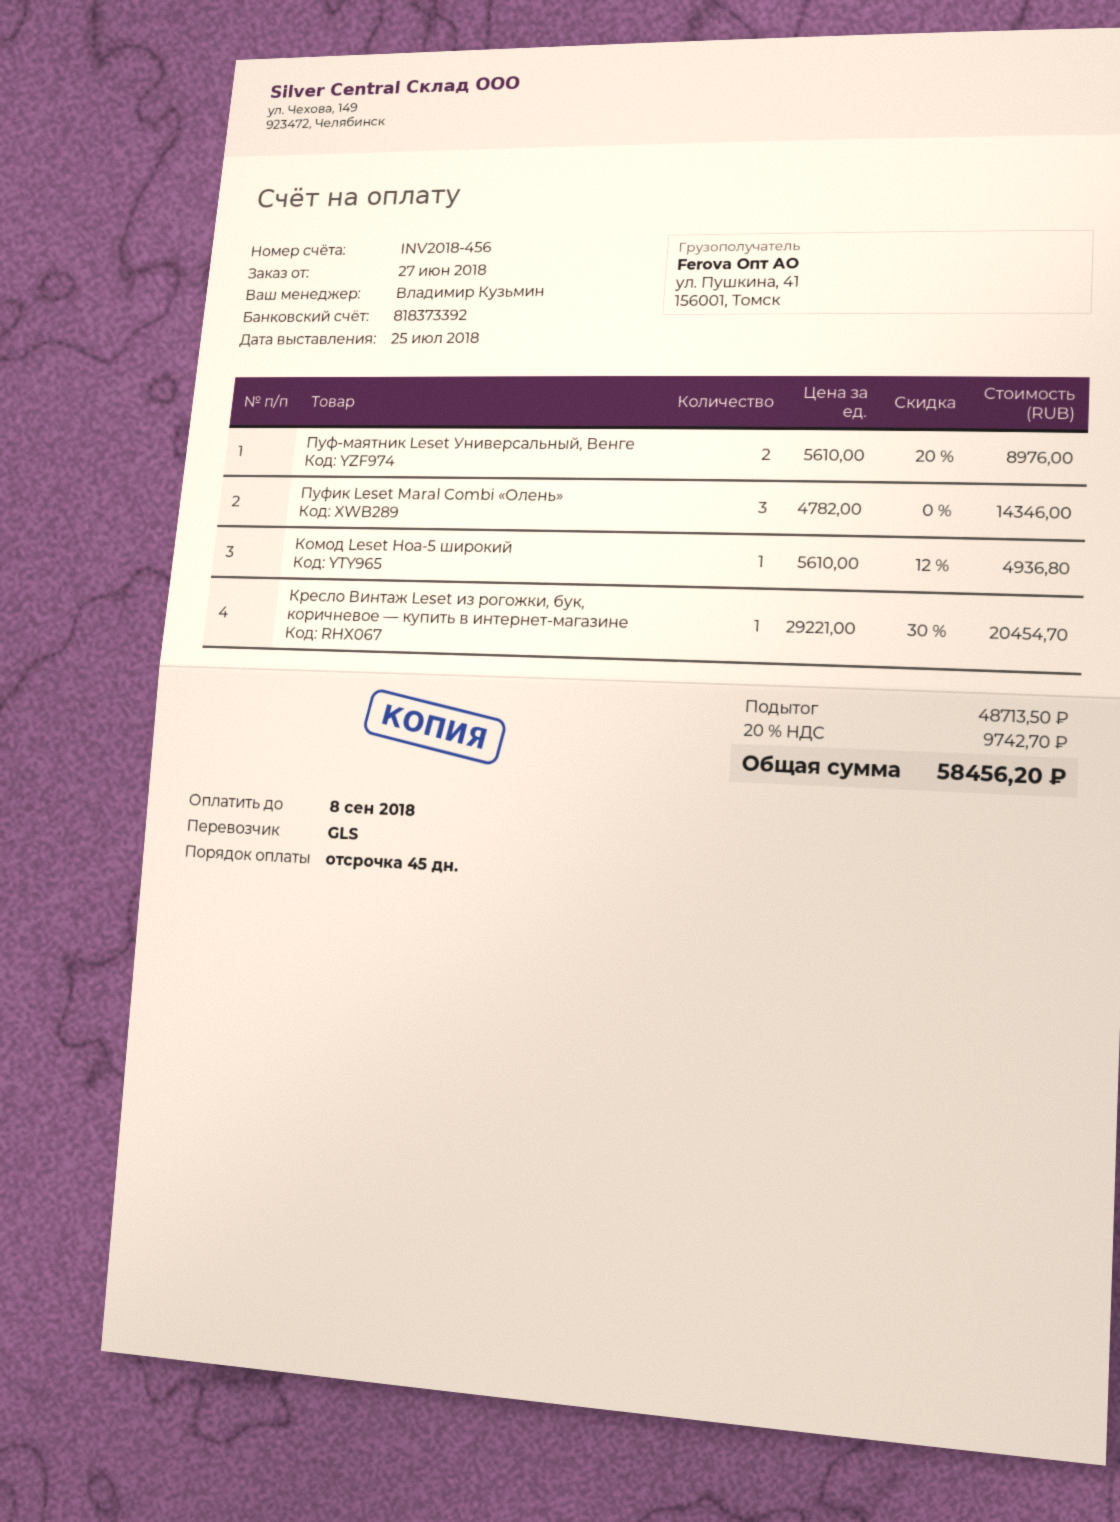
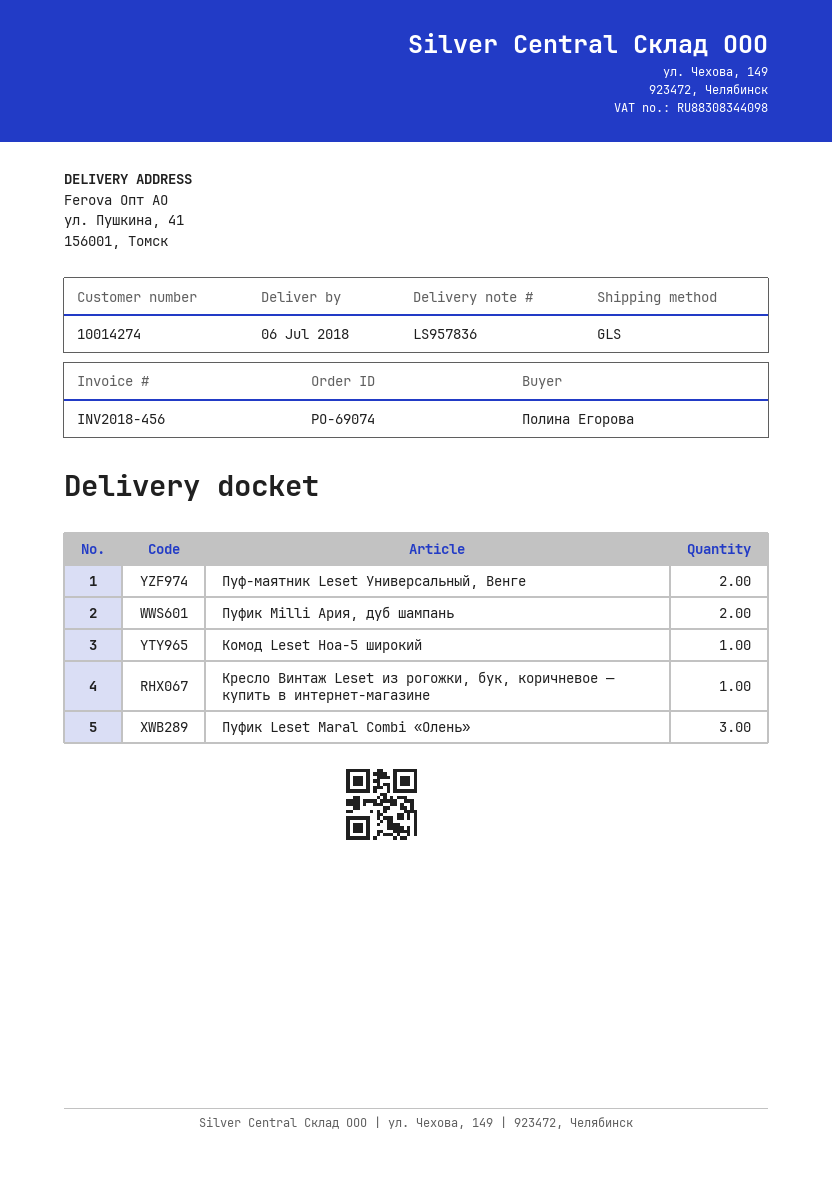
Пуфик Milli Ария, дуб шампань: none -> 2

